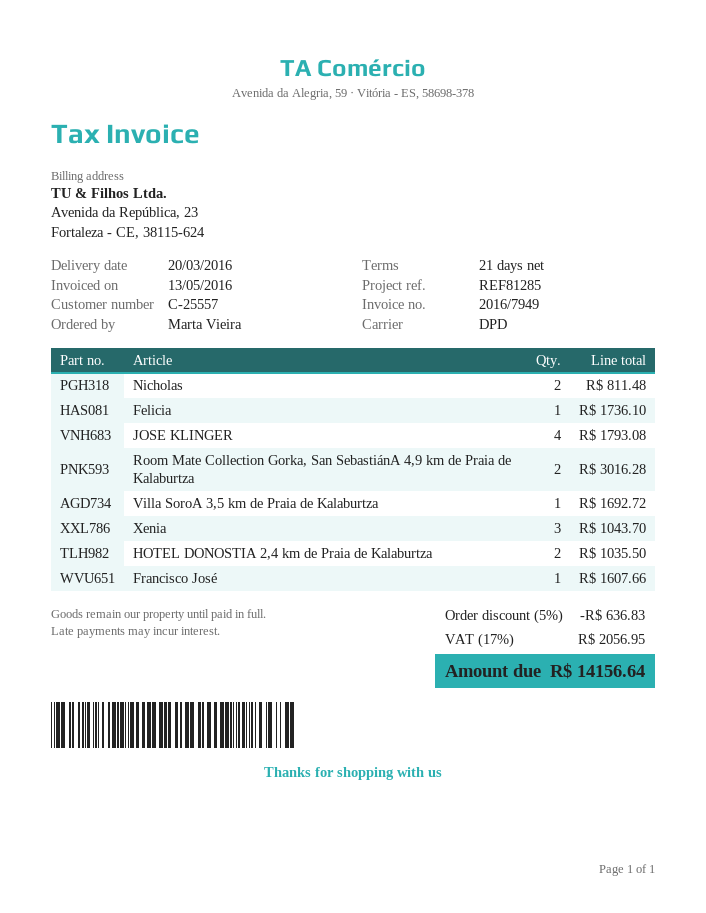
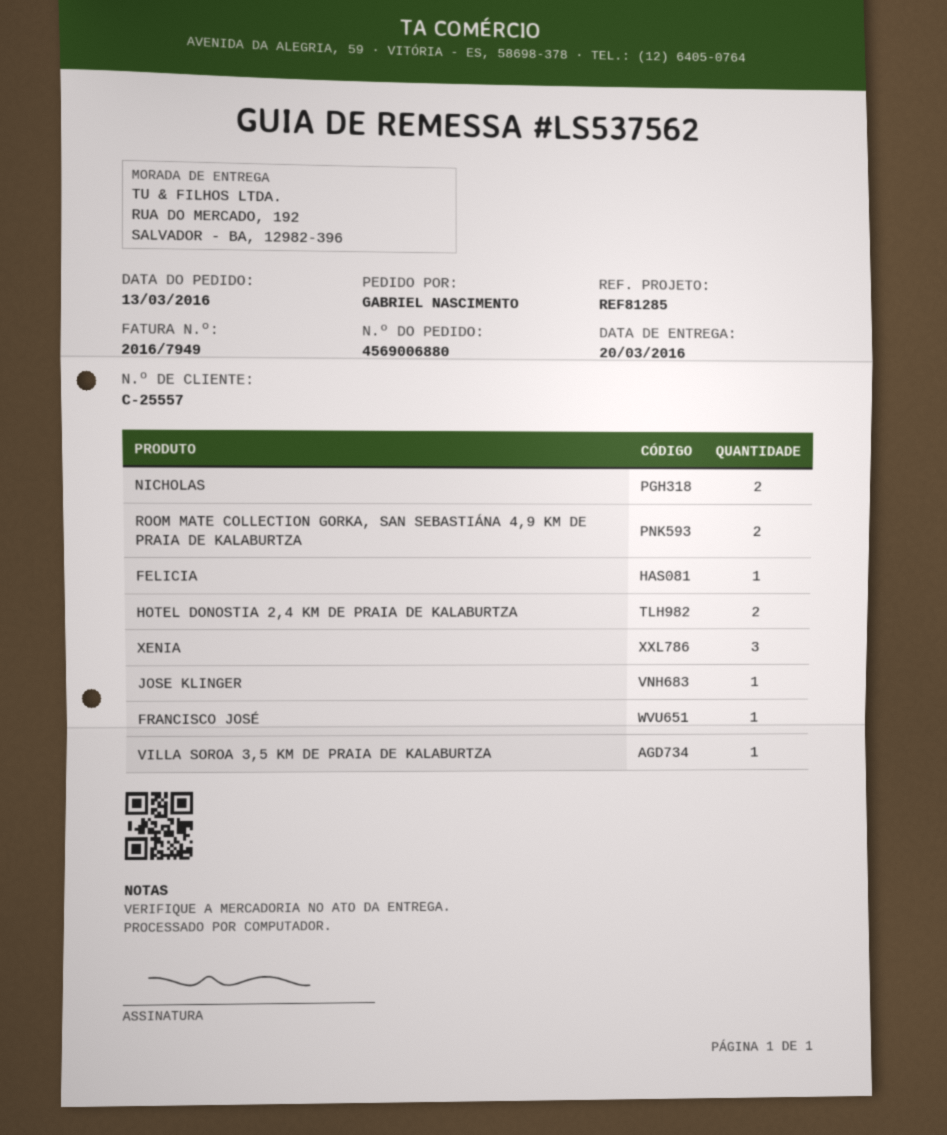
ordered by: Marta Vieira -> GABRIEL NASCIMENTO
JOSE KLINGER: 4 -> 1

